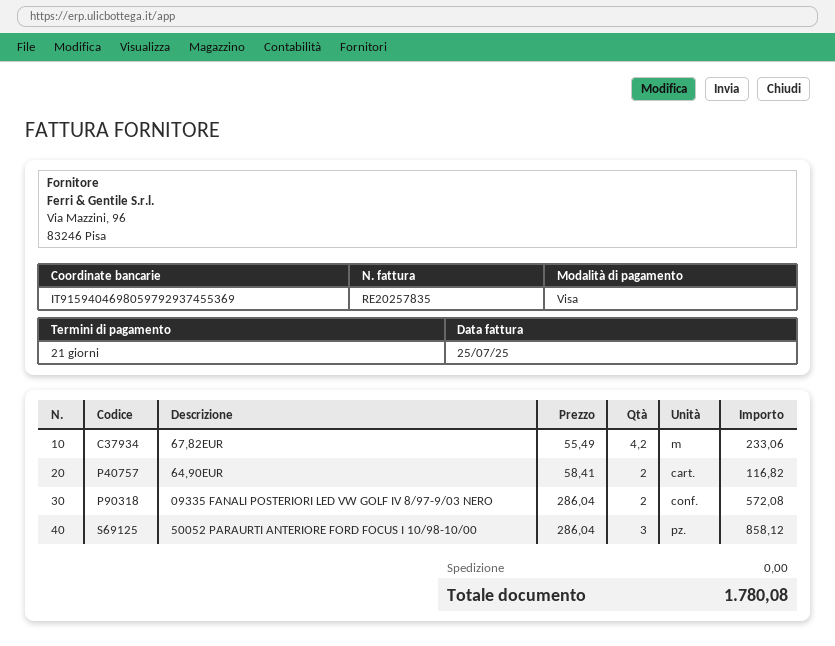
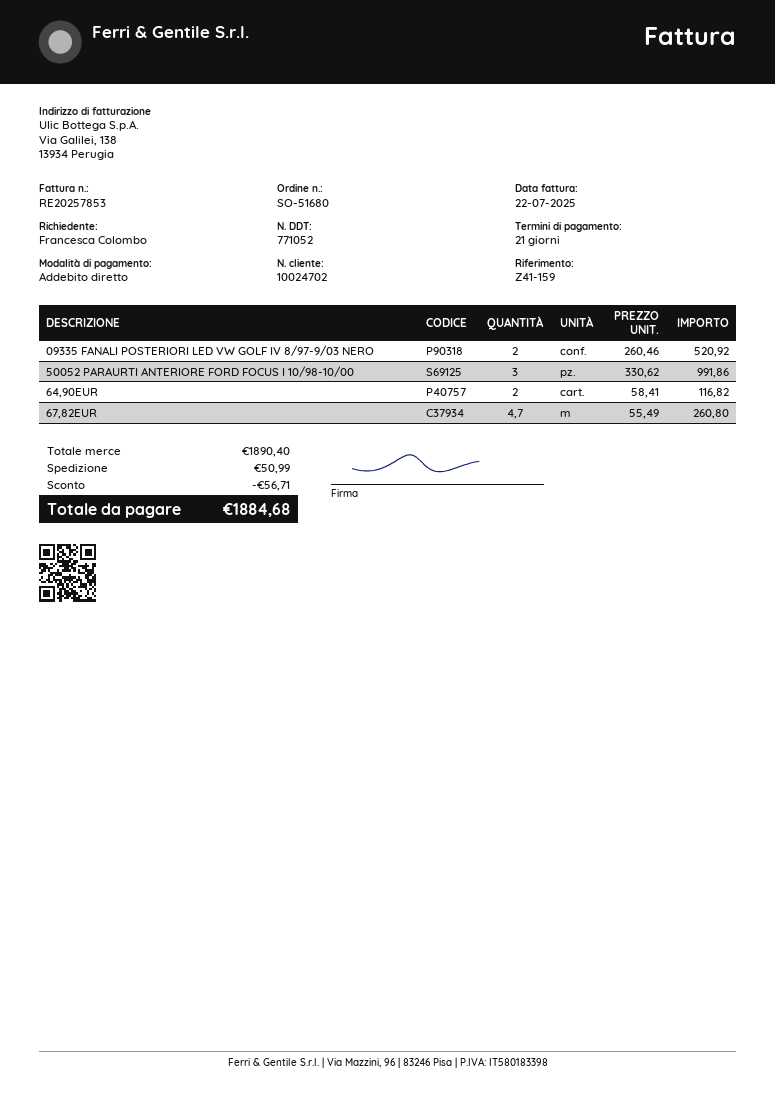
invoice number: RE20257835 -> RE20257853
invoice date: 2025-07-25 -> 2025-07-22
payment method: Visa -> direct debit
67,82EUR: 4.2 x 55.49 = 233.06 -> 4.7 x 55.49 = 260.80
09335 FANALI POSTERIORI LED VW GOLF IV 8/97-9/03 NERO: 2 x 286.04 = 572.08 -> 2 x 260.46 = 520.92
50052 PARAURTI ANTERIORE FORD FOCUS I 10/98-10/00: 3 x 286.04 = 858.12 -> 3 x 330.62 = 991.86
discount: none -> 56.71
shipping: 0.00 -> 50.99
total: 1780.08 -> 1884.68

